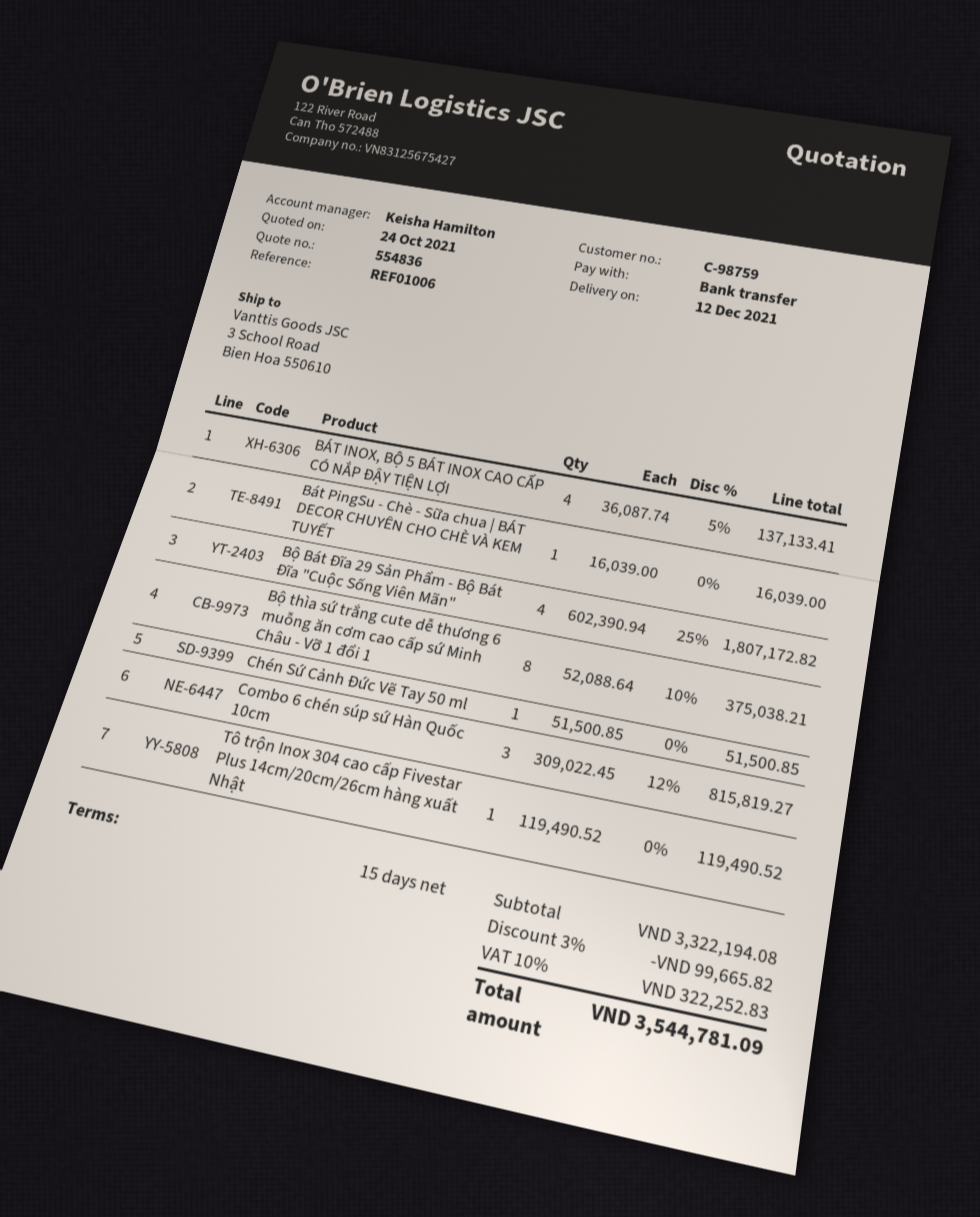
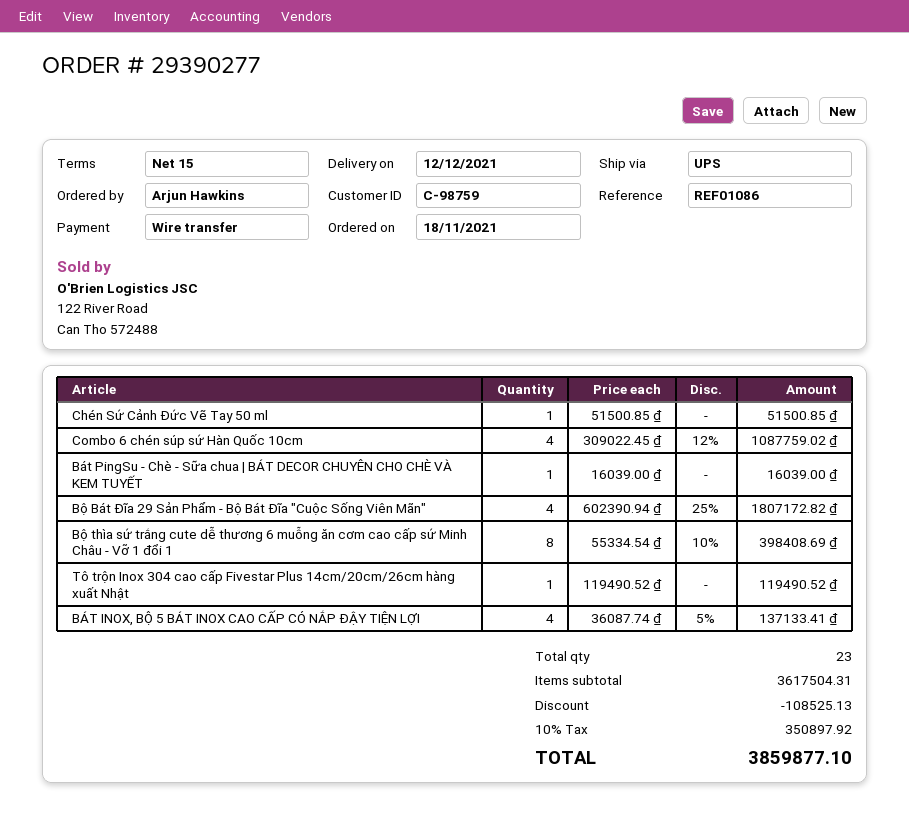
reference: REF01006 -> REF01086
Bộ thìa sứ trắng cute dễ thương 6 muỗng ăn cơm cao cấp sứ Minh Châu - Vỡ 1 đổi 1: 8 x 52088.64 - 10% = 375038.21 -> 8 x 55334.54 - 10% = 398408.69
Combo 6 chén súp sứ Hàn Quốc 10cm: 3 x 309022.45 - 12% = 815819.27 -> 4 x 309022.45 - 12% = 1087759.02
subtotal: 3322194.08 -> 3617504.31
discount: 99665.82 -> 108525.13
tax: 10% = 322252.83 -> 10% = 350897.92
total: 3544781.09 -> 3859877.10

